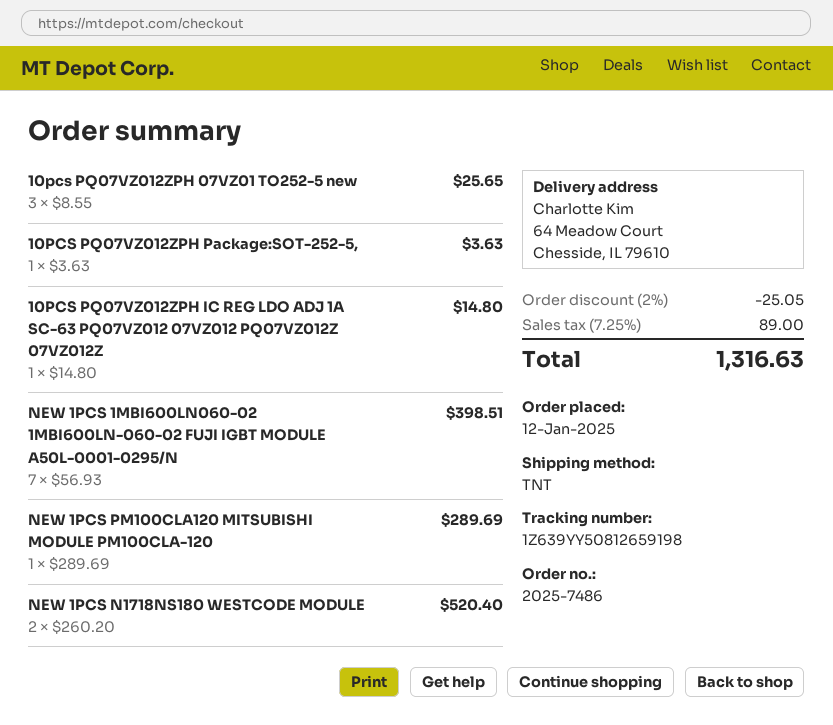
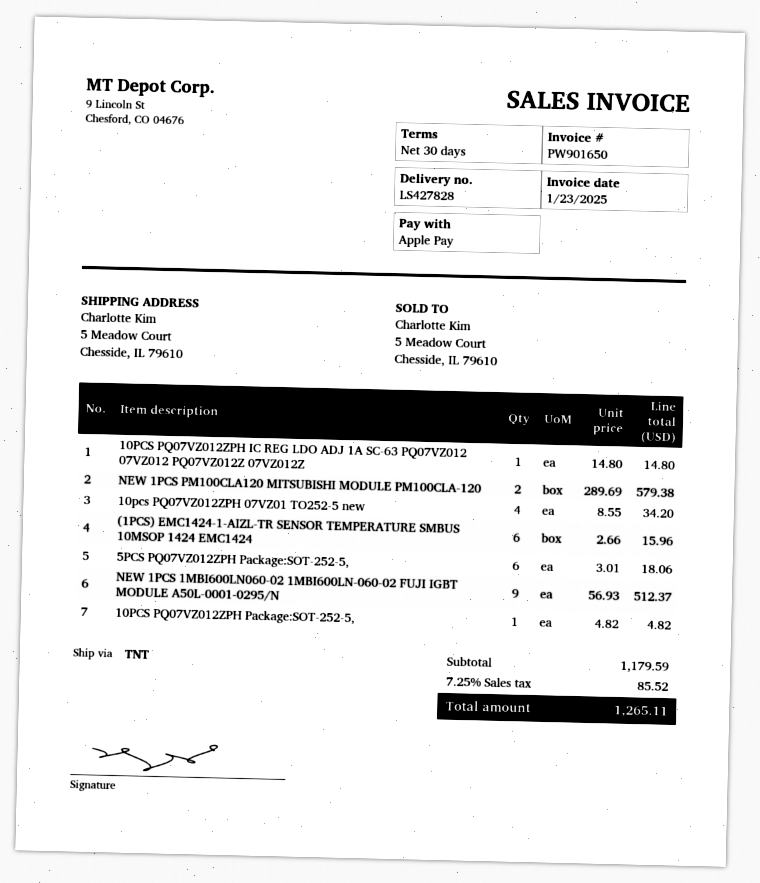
ship to: 64 Meadow Court, Chesside, IL 79610 -> 5 Meadow Court, Chesside, IL 79610
10pcs PQ07VZ012ZPH 07VZ01 TO252-5 new: 3 x 8.55 = 25.65 -> 4 x 8.55 = 34.20
10PCS PQ07VZ012ZPH Package:SOT-252-5,: 1 x 3.63 = 3.63 -> 1 x 4.82 = 4.82
NEW 1PCS 1MBI600LN060-02 1MBI600LN-060-02 FUJI IGBT MODULE A50L-0001-0295/N: 7 x 56.93 = 398.51 -> 9 x 56.93 = 512.37
NEW 1PCS PM100CLA120 MITSUBISHI MODULE PM100CLA-120: 1 x 289.69 = 289.69 -> 2 x 289.69 = 579.38
NEW 1PCS N1718NS180 WESTCODE MODULE: 2 x 260.20 = 520.40 -> none
(1PCS) EMC1424-1-AIZL-TR SENSOR TEMPERATURE SMBUS 10MSOP 1424 EMC1424: none -> 6 x 2.66 = 15.96
5PCS PQ07VZ012ZPH Package:SOT-252-5,: none -> 6 x 3.01 = 18.06
discount: 2% = 25.05 -> none
tax: 7.25% = 89.00 -> 7.25% = 85.52
total: 1316.63 -> 1265.11

